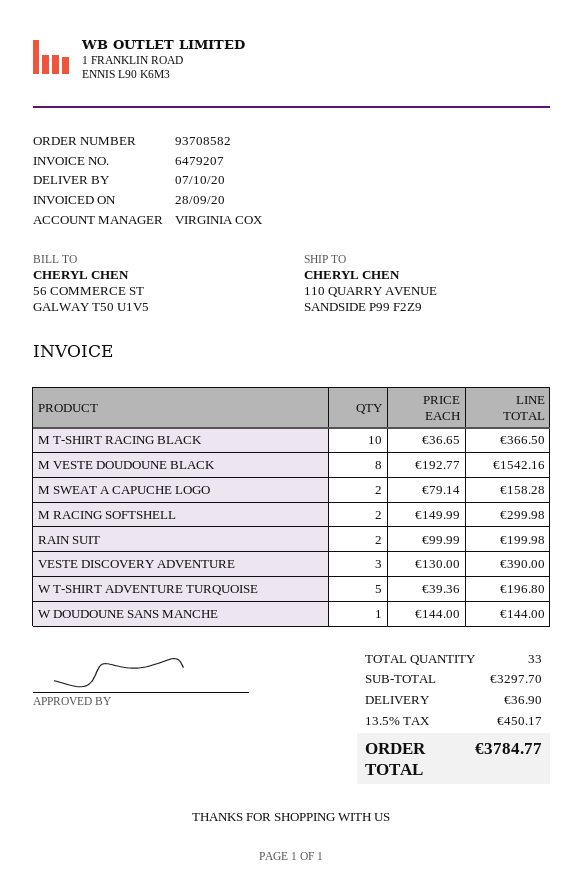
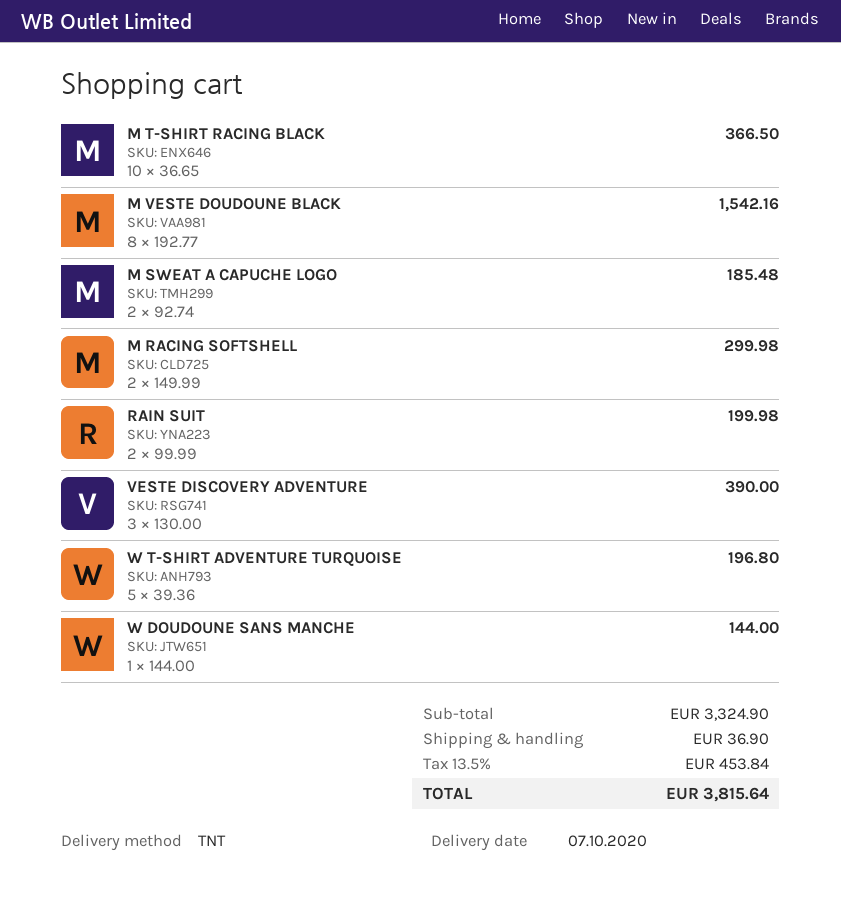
M SWEAT A CAPUCHE LOGO: 2 x 79.14 = 158.28 -> 2 x 92.74 = 185.48
subtotal: 3297.70 -> 3324.90
tax: 13.5% = 450.17 -> 13.5% = 453.84
total: 3784.77 -> 3815.64

